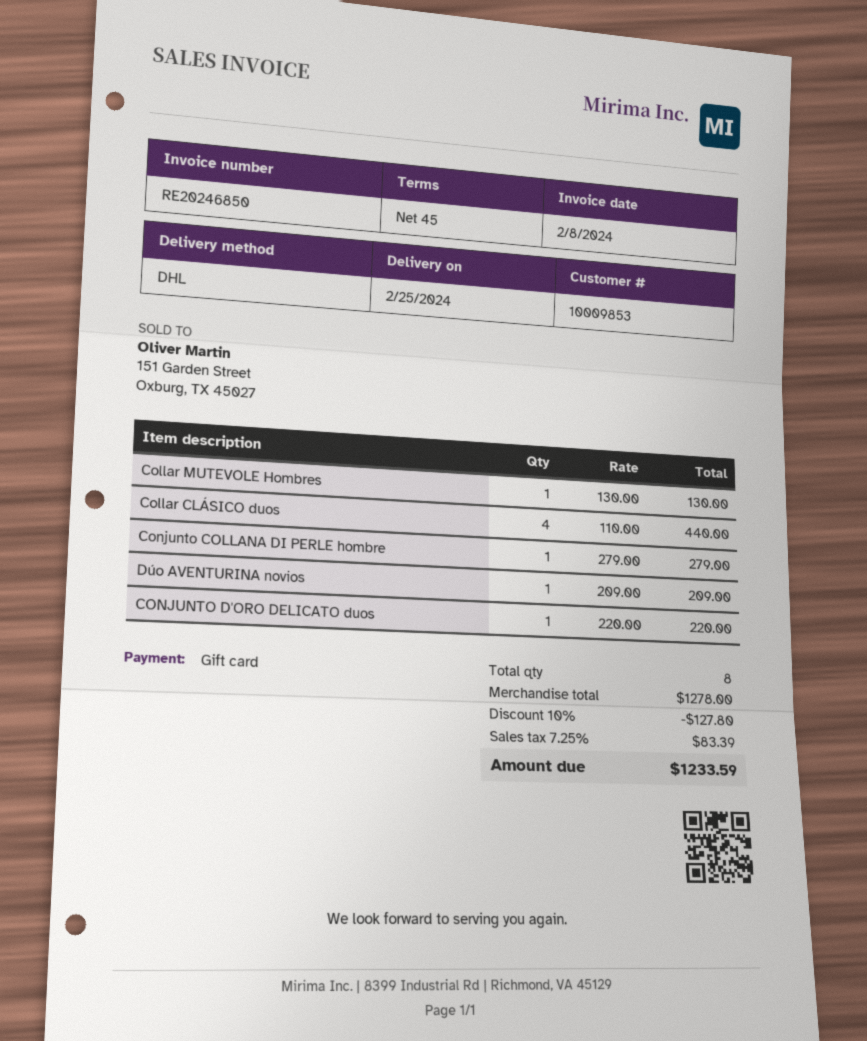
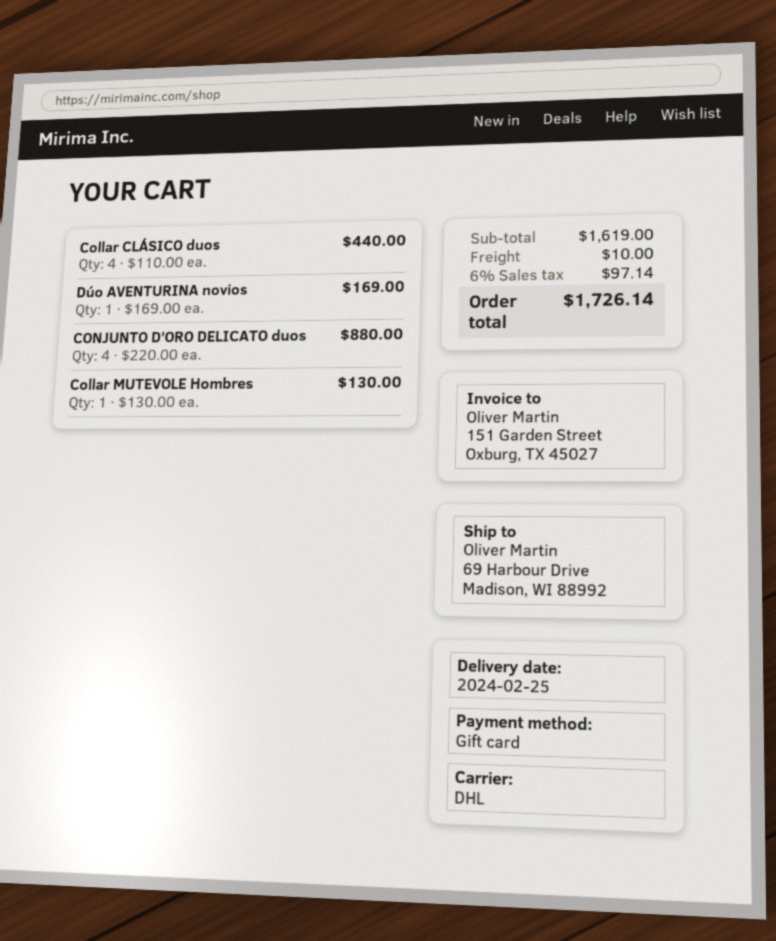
Conjunto COLLANA DI PERLE hombre: 1 x 279.00 = 279.00 -> none
Dúo AVENTURINA novios: 1 x 209.00 = 209.00 -> 1 x 169.00 = 169.00
CONJUNTO D'ORO DELICATO duos: 1 x 220.00 = 220.00 -> 4 x 220.00 = 880.00
subtotal: 1278.00 -> 1619.00
discount: 10% = 127.80 -> none
shipping: none -> 10.00
tax: 7.25% = 83.39 -> 6% = 97.14
total: 1233.59 -> 1726.14

